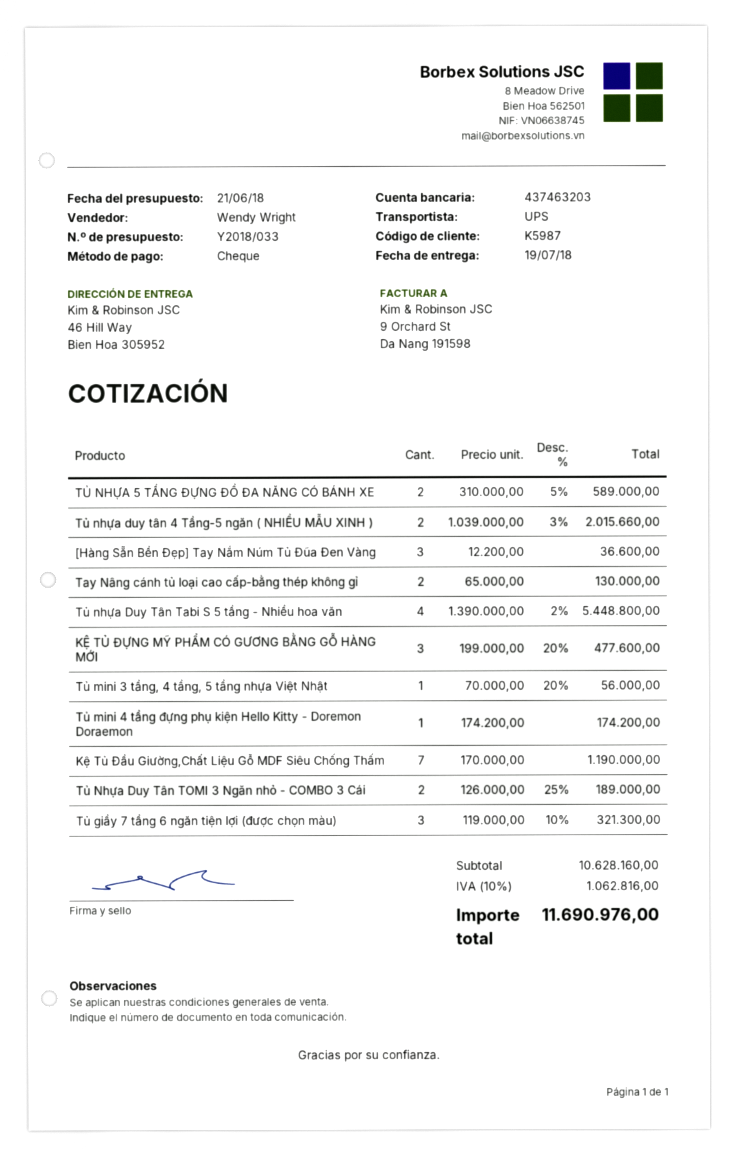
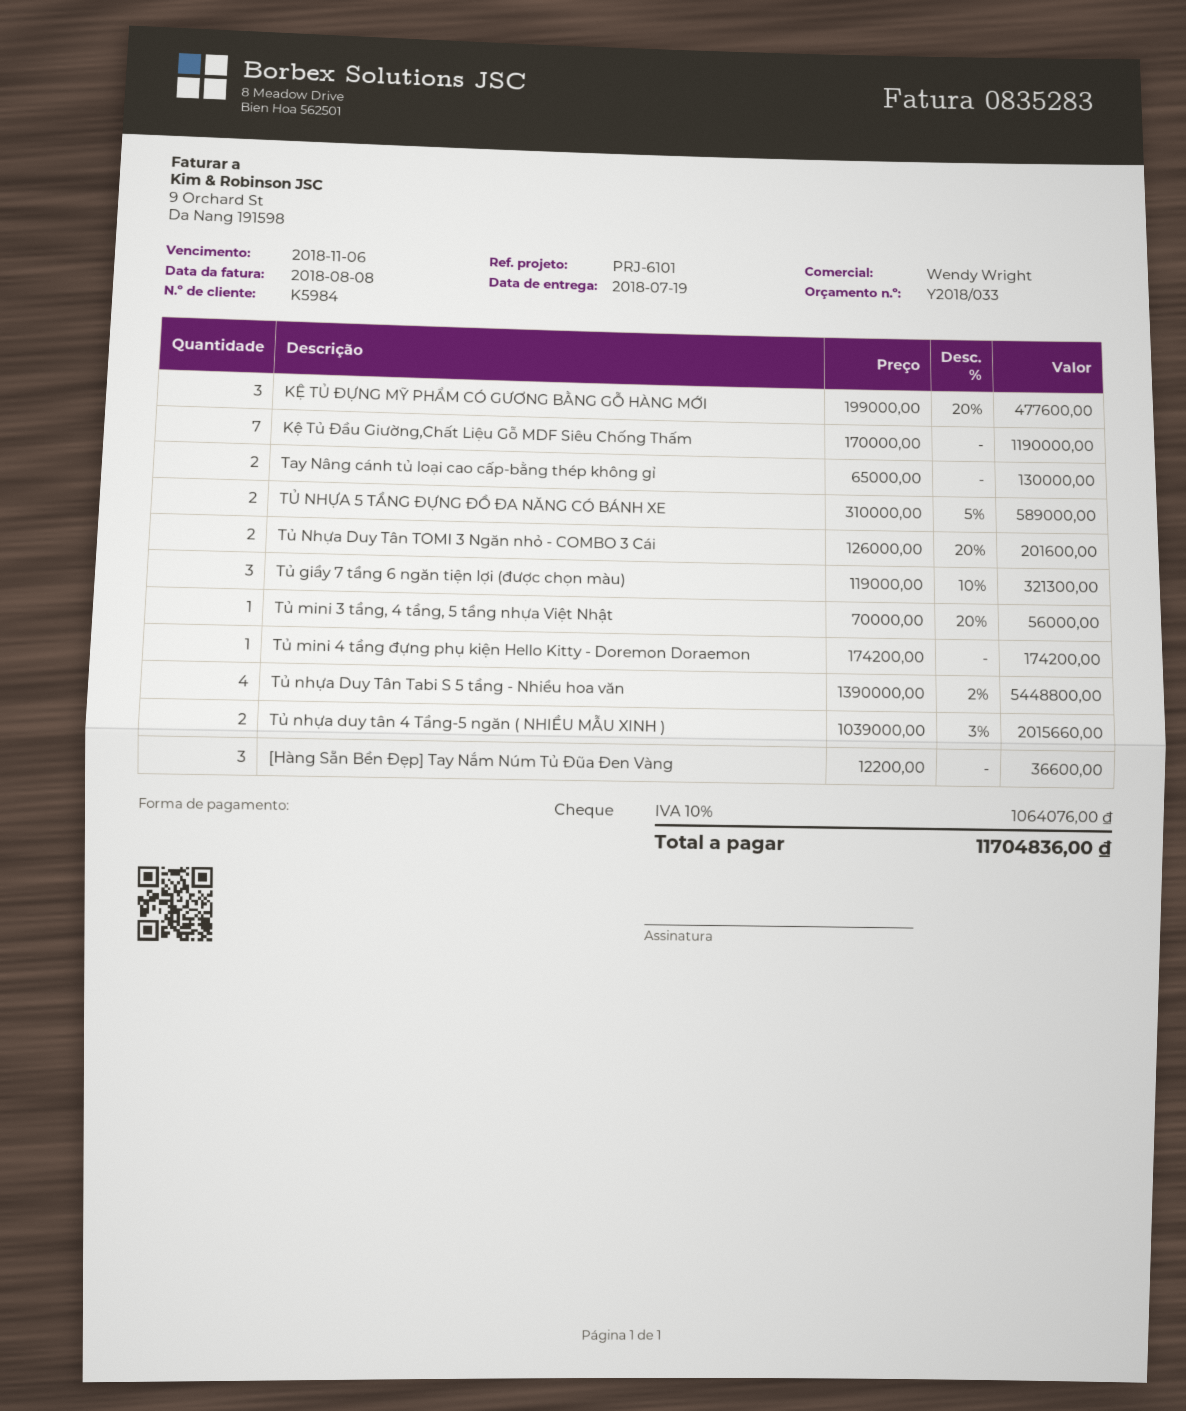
customer number: K5987 -> K5984
Tủ Nhựa Duy Tân TOMI 3 Ngăn nhỏ - COMBO 3 Cái: 2 x 126000.00 - 25% = 189000.00 -> 2 x 126000.00 - 20% = 201600.00
tax: 10% = 1062816.00 -> 10% = 1064076.00
total: 11690976.00 -> 11704836.00

